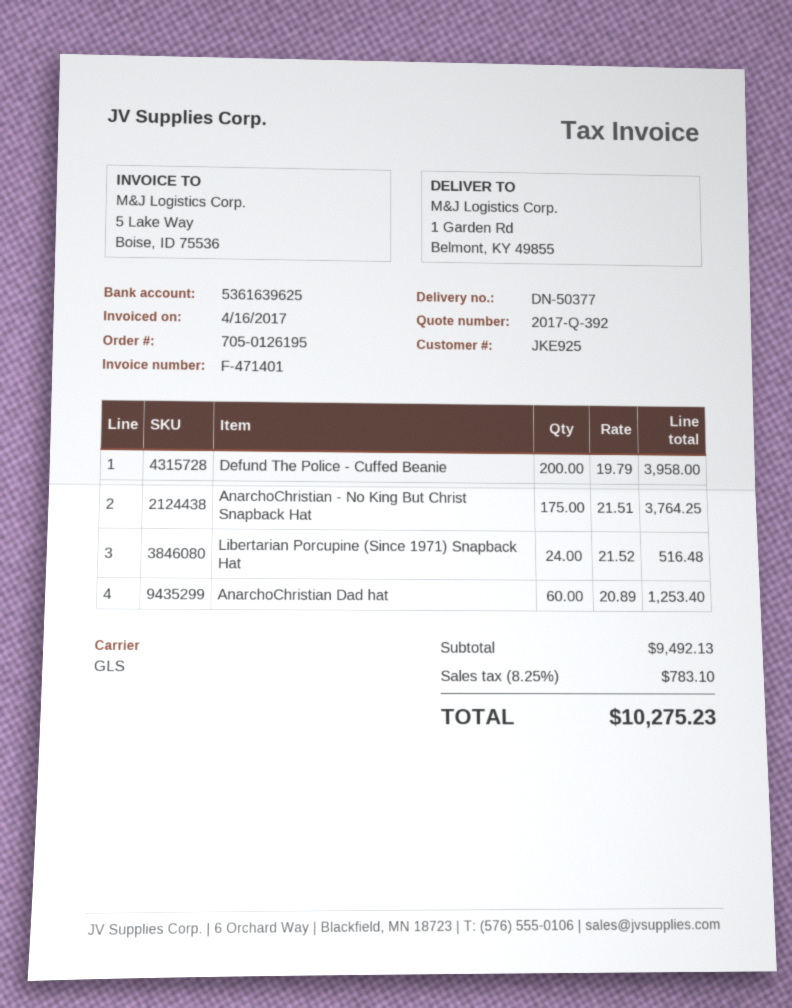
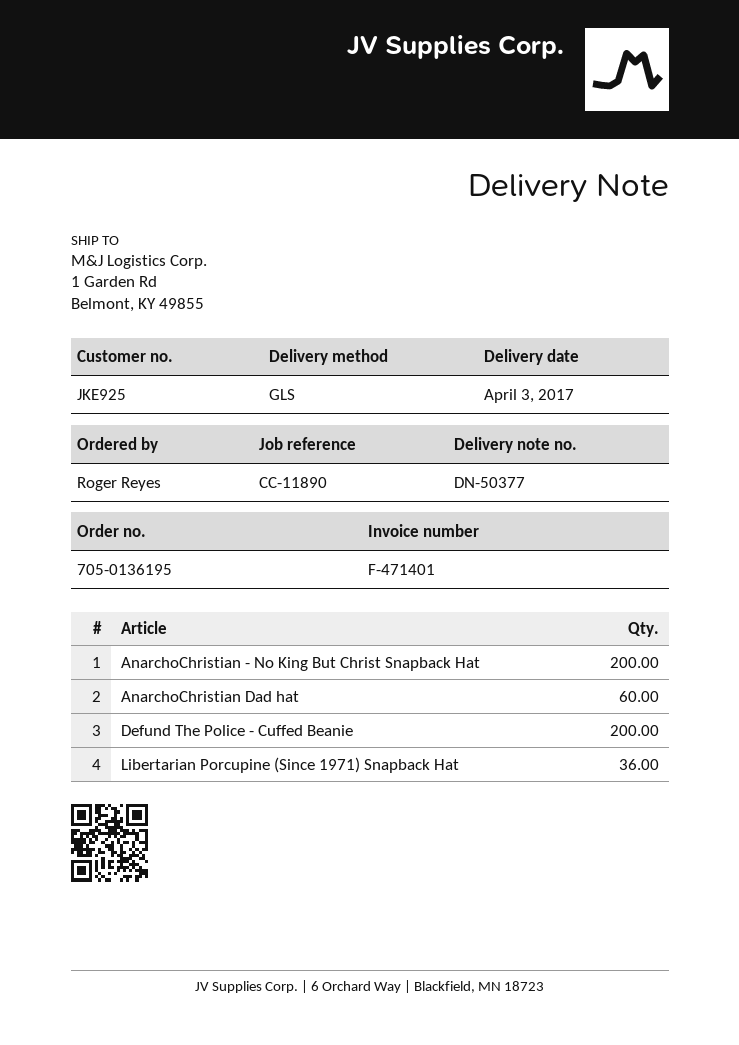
order number: 705-0126195 -> 705-0136195
AnarchoChristian - No King But Christ Snapback Hat: 175 -> 200
Libertarian Porcupine (Since 1971) Snapback Hat: 24 -> 36

